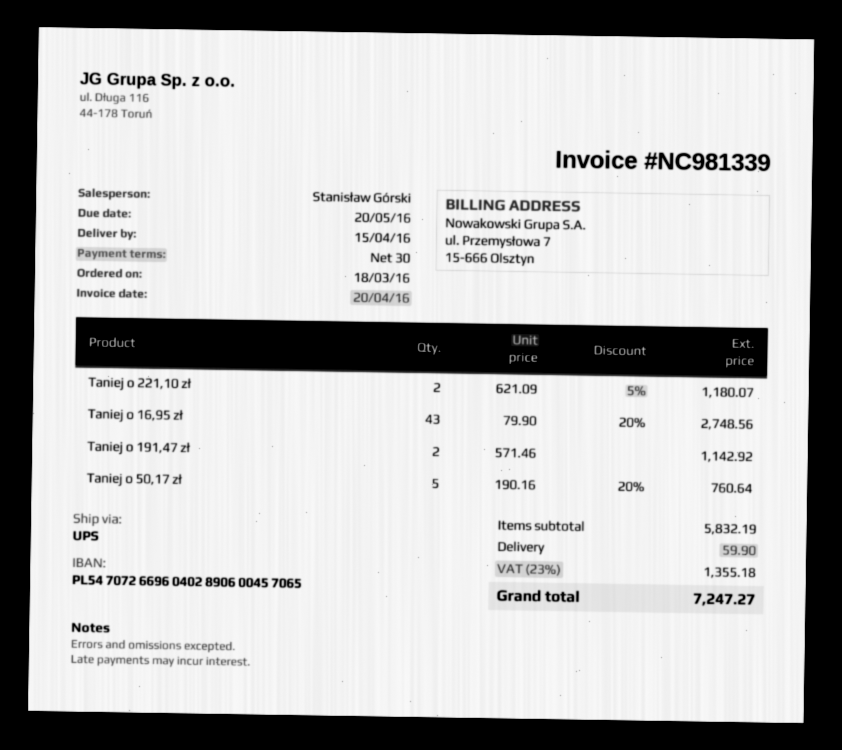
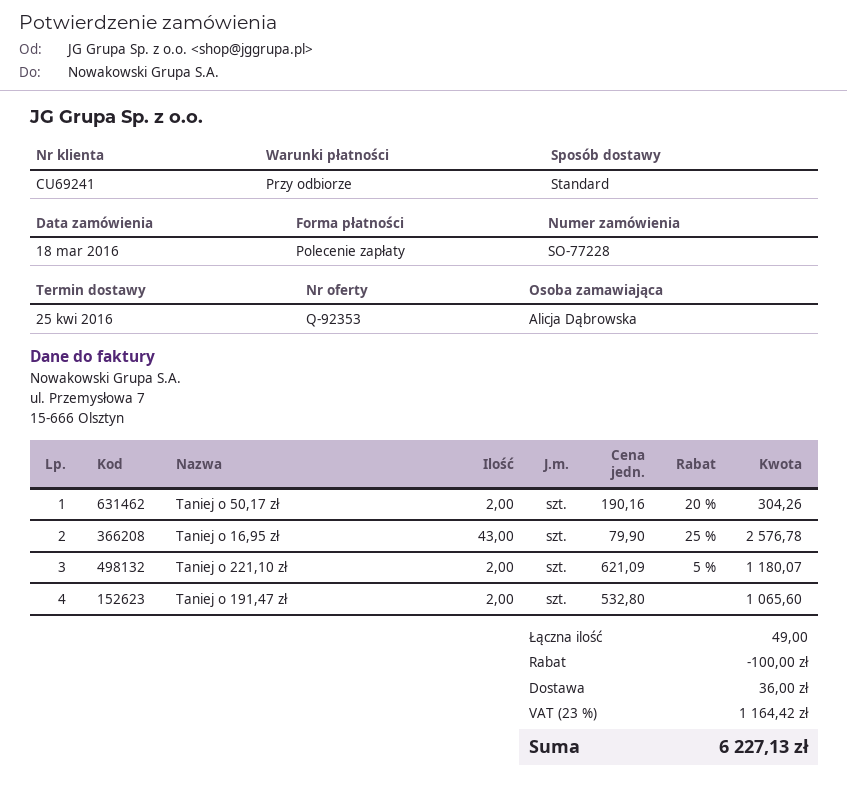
delivery date: 2016-04-15 -> 2016-04-25
payment terms: 30 days -> on receipt
shipping method: UPS -> standard
Taniej o 16,95 zł: 43 x 79.90 - 20% = 2748.56 -> 43 x 79.90 - 25% = 2576.78
Taniej o 191,47 zł: 2 x 571.46 = 1142.92 -> 2 x 532.80 = 1065.60
Taniej o 50,17 zł: 5 x 190.16 - 20% = 760.64 -> 2 x 190.16 - 20% = 304.26
discount: none -> 100.00
shipping: 59.90 -> 36.00
tax: 23% = 1355.18 -> 23% = 1164.42
total: 7247.27 -> 6227.13

